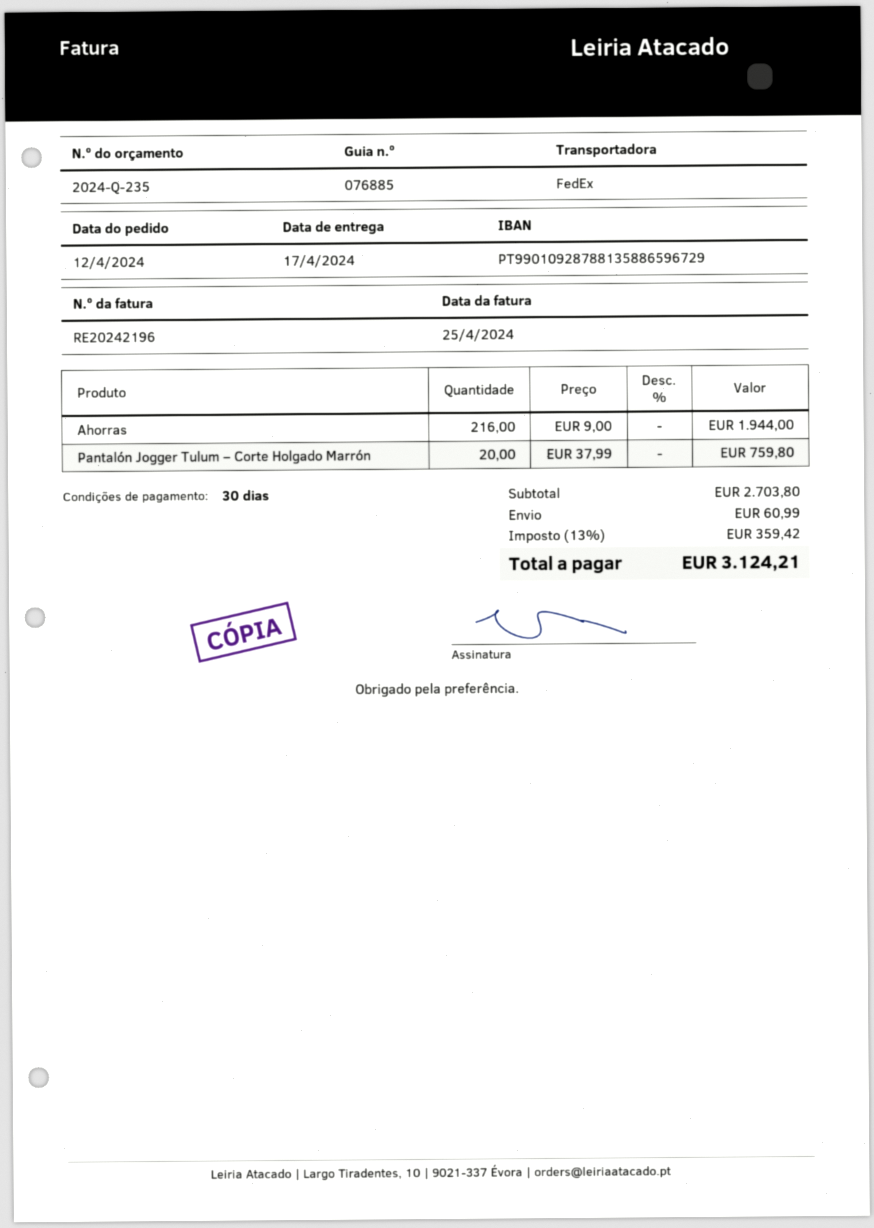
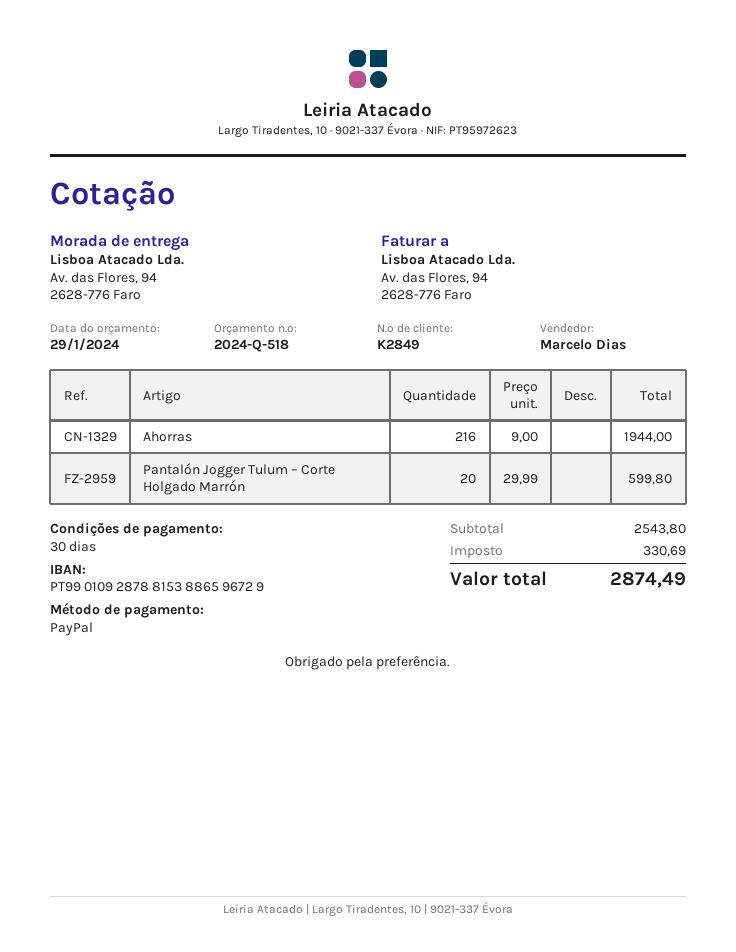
quote number: 2024-Q-235 -> 2024-Q-518
bank account: PT99010928788135886596729 -> PT99010928788153886596729
Pantalón Jogger Tulum – Corte Holgado Marrón: 20 x 37.99 = 759.80 -> 20 x 29.99 = 599.80
subtotal: 2703.80 -> 2543.80
shipping: 60.99 -> none
tax: 359.42 -> 330.69
total: 3124.21 -> 2874.49

